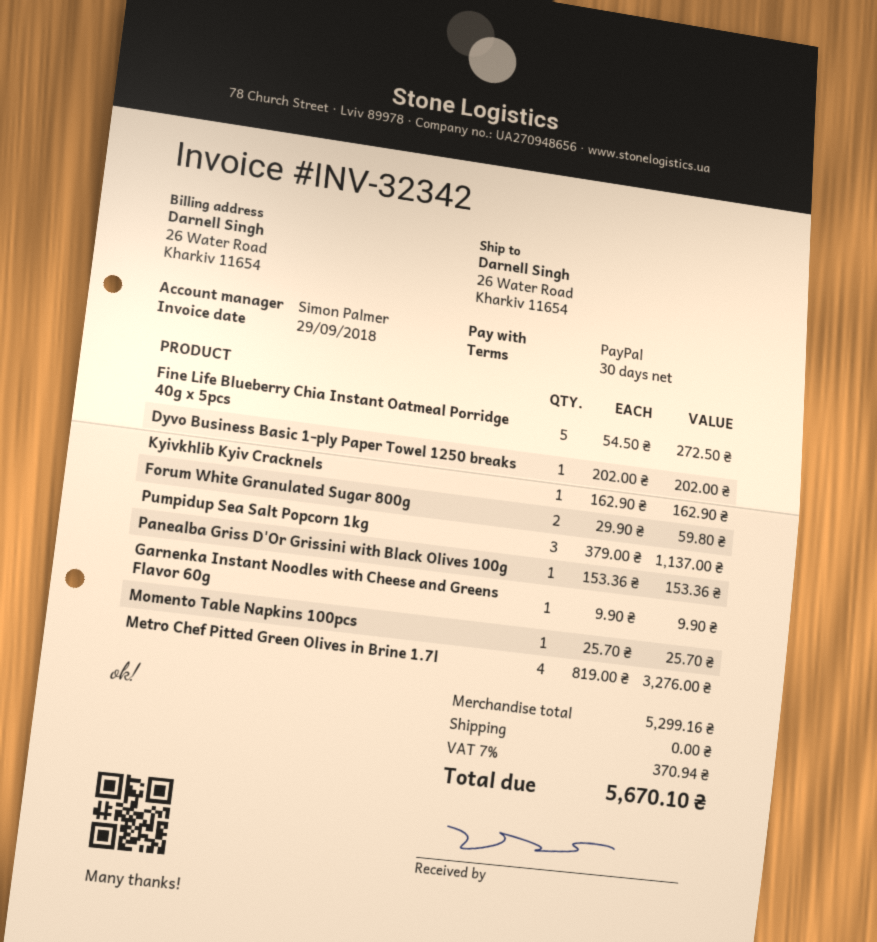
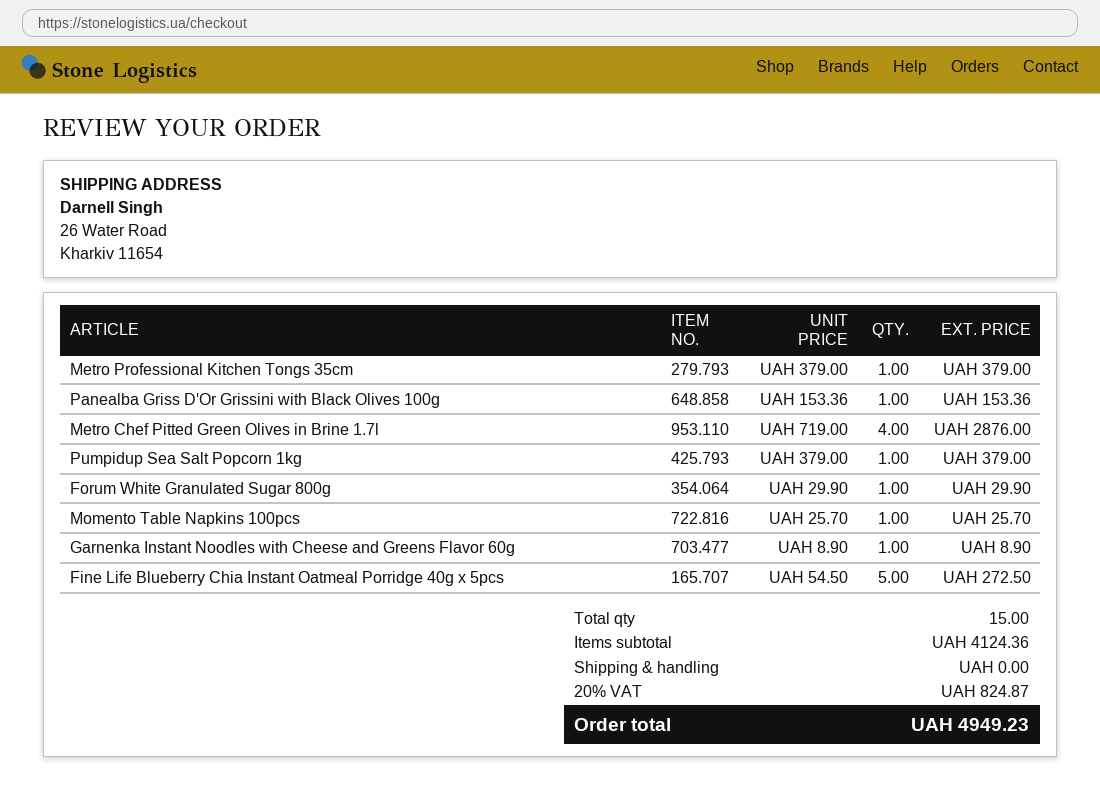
Dyvo Business Basic 1-ply Paper Towel 1250 breaks: 1 x 202.00 = 202.00 -> none
Kyivkhlib Kyiv Cracknels: 1 x 162.90 = 162.90 -> none
Forum White Granulated Sugar 800g: 2 x 29.90 = 59.80 -> 1 x 29.90 = 29.90
Pumpidup Sea Salt Popcorn 1kg: 3 x 379.00 = 1137.00 -> 1 x 379.00 = 379.00
Garnenka Instant Noodles with Cheese and Greens Flavor 60g: 1 x 9.90 = 9.90 -> 1 x 8.90 = 8.90
Metro Chef Pitted Green Olives in Brine 1.7l: 4 x 819.00 = 3276.00 -> 4 x 719.00 = 2876.00
Metro Professional Kitchen Tongs 35cm: none -> 1 x 379.00 = 379.00
subtotal: 5299.16 -> 4124.36
tax: 7% = 370.94 -> 20% = 824.87
total: 5670.10 -> 4949.23

